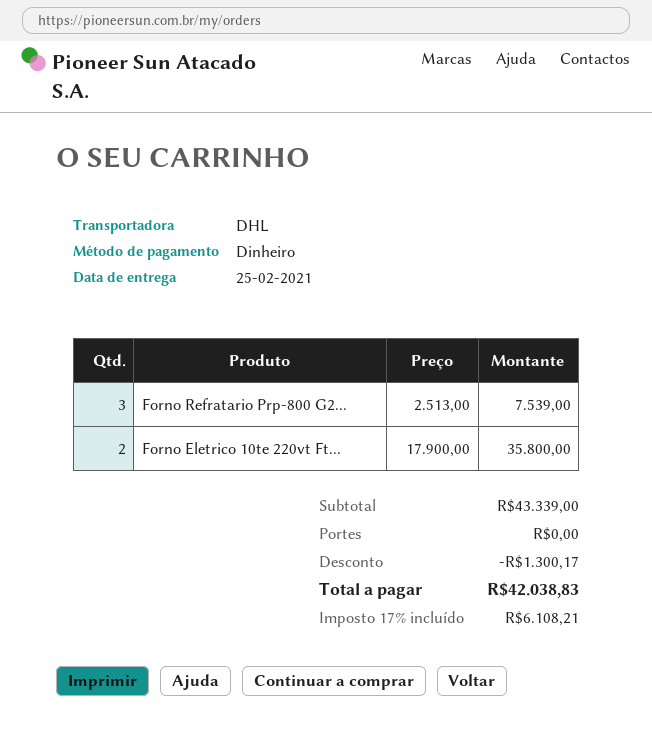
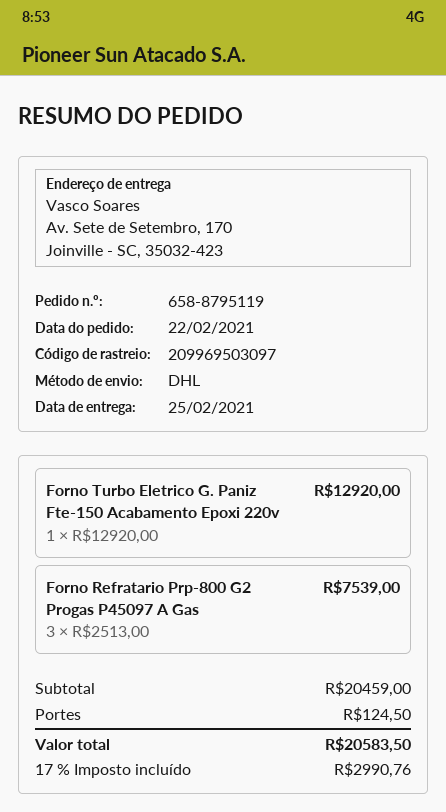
Forno Eletrico 10te 220vt Ft...: 2 x 17900.00 = 35800.00 -> none
Forno Turbo Eletrico G. Paniz Fte-150 Acabamento Epoxi 220v: none -> 1 x 12920.00 = 12920.00
subtotal: 43339.00 -> 20459.00
discount: 1300.17 -> none
shipping: 0.00 -> 124.50
tax: 17% = 6108.21 -> 17% = 2990.76
total: 42038.83 -> 20583.50

